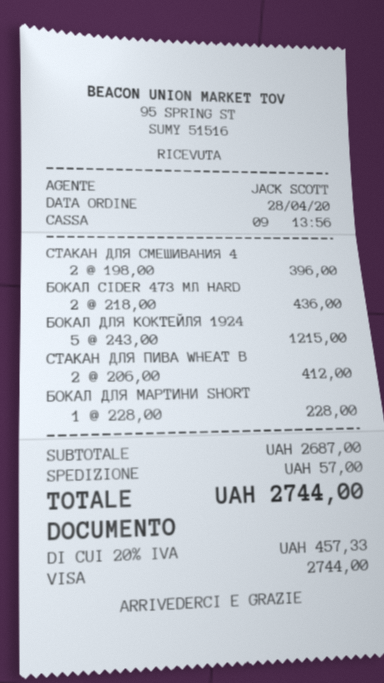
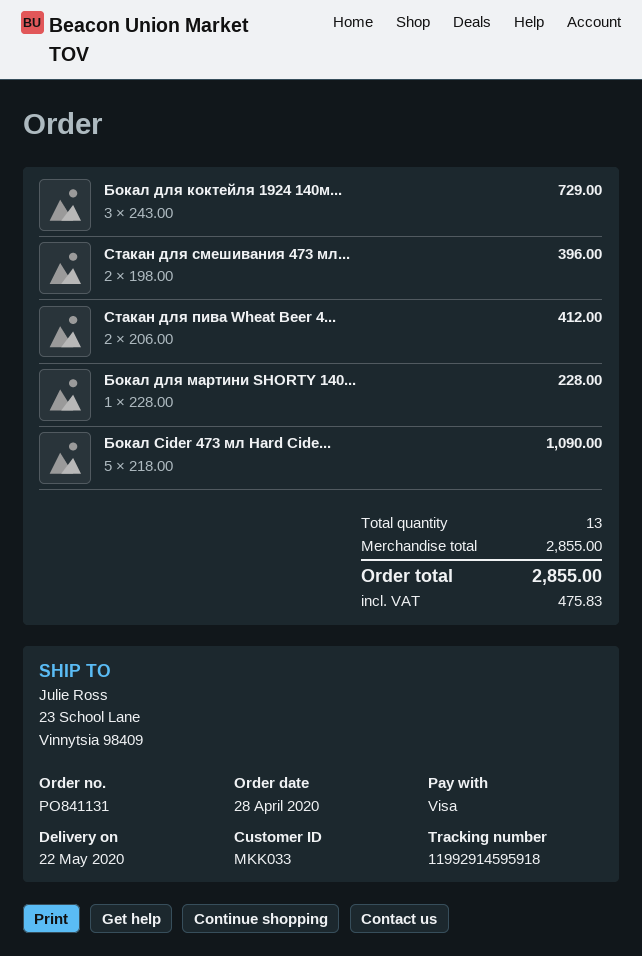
БОКАЛ CIDER 473 МЛ HARD: 2 x 218.00 = 436.00 -> 5 x 218.00 = 1090.00
БОКАЛ ДЛЯ КОКТЕЙЛЯ 1924: 5 x 243.00 = 1215.00 -> 3 x 243.00 = 729.00
subtotal: 2687.00 -> 2855.00
shipping: 57.00 -> none
tax: 457.33 -> 475.83
total: 2744.00 -> 2855.00

